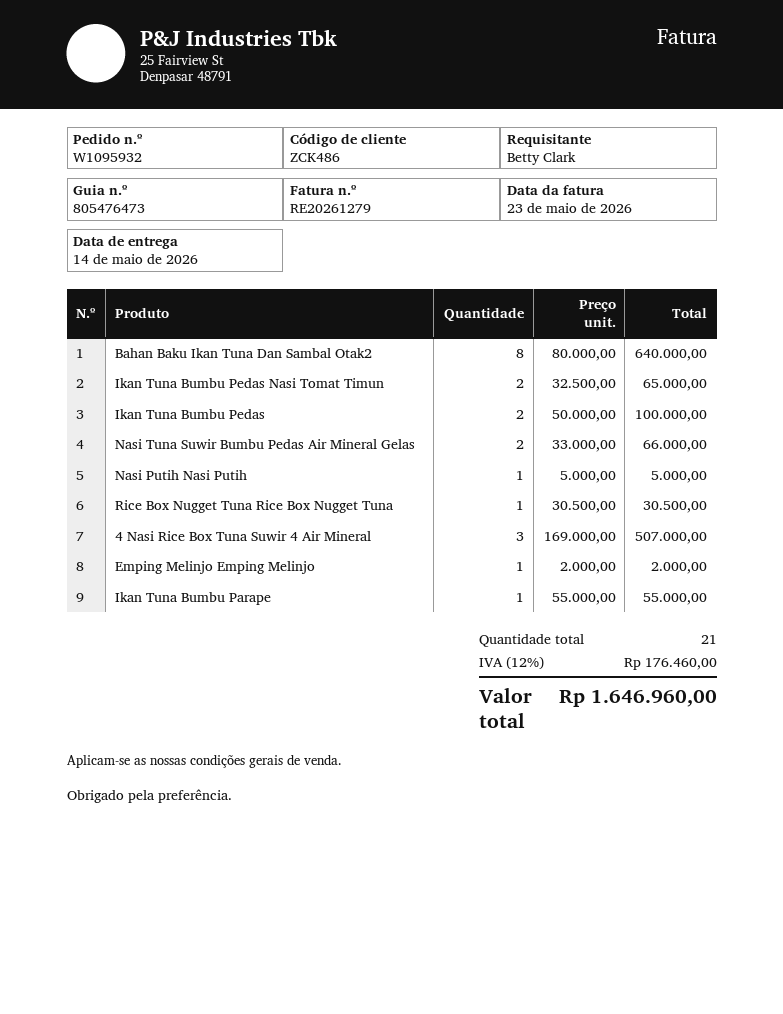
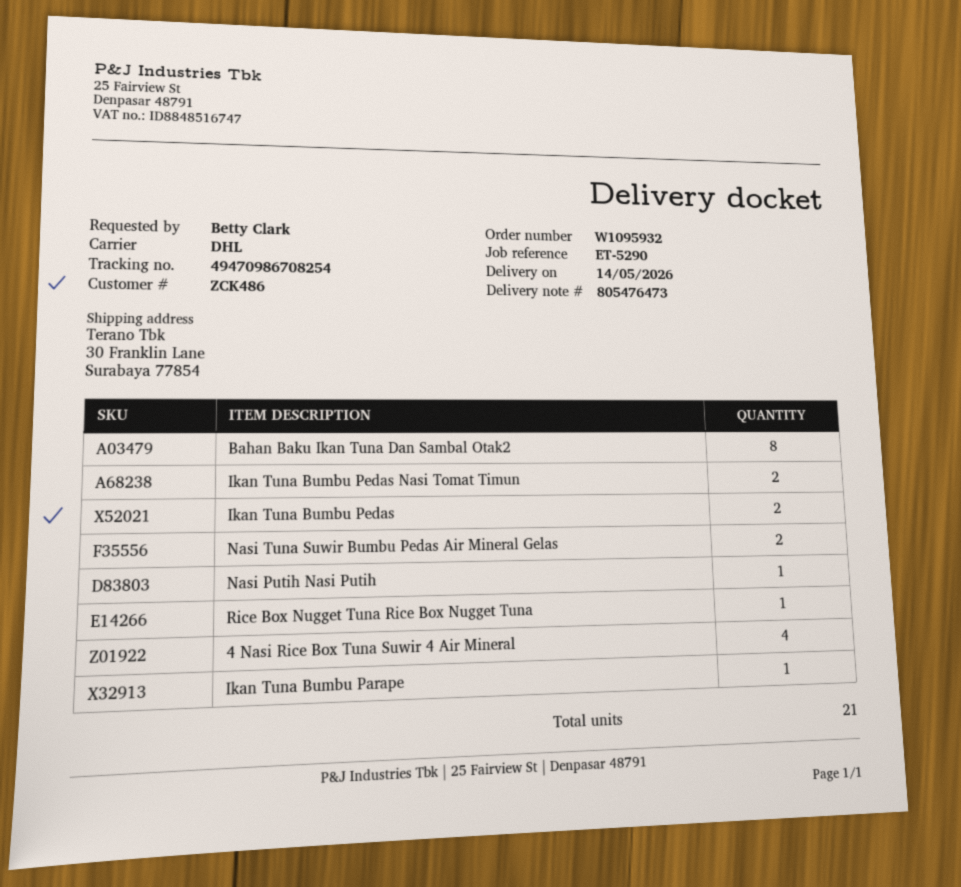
4 Nasi Rice Box Tuna Suwir 4 Air Mineral: 3 -> 4
Emping Melinjo Emping Melinjo: 1 -> none

